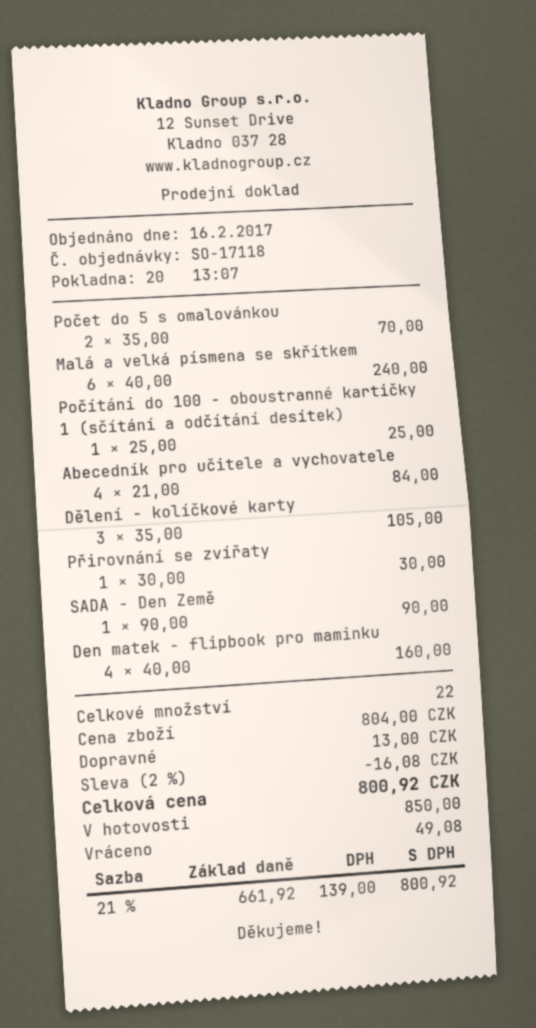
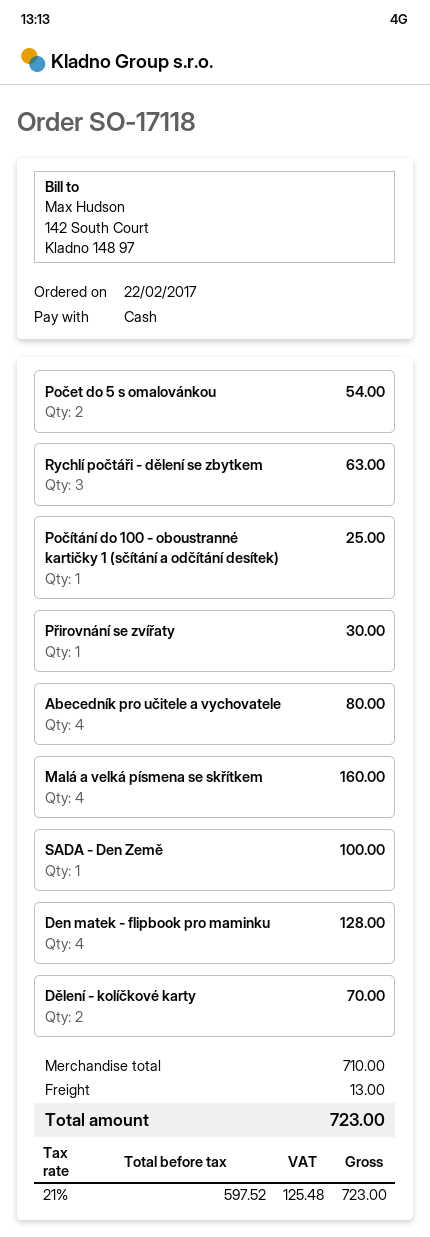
order date: 2017-02-16 -> 2017-02-22
Počet do 5 s omalovánkou: 2 for 70.00 -> 2 for 54.00
Malá a velká písmena se skřítkem: 6 for 240.00 -> 4 for 160.00
Abecedník pro učitele a vychovatele: 4 for 84.00 -> 4 for 80.00
Dělení - kolíčkové karty: 3 for 105.00 -> 2 for 70.00
SADA - Den Země: 1 for 90.00 -> 1 for 100.00
Den matek - flipbook pro maminku: 4 for 160.00 -> 4 for 128.00
Rychlí počtáři - dělení se zbytkem: none -> 3 for 63.00
subtotal: 804.00 -> 710.00
discount: 2% = 16.08 -> none
net: 661.92 -> 597.52
tax: 21% = 139.00 -> 21% = 125.48
total: 800.92 -> 723.00

